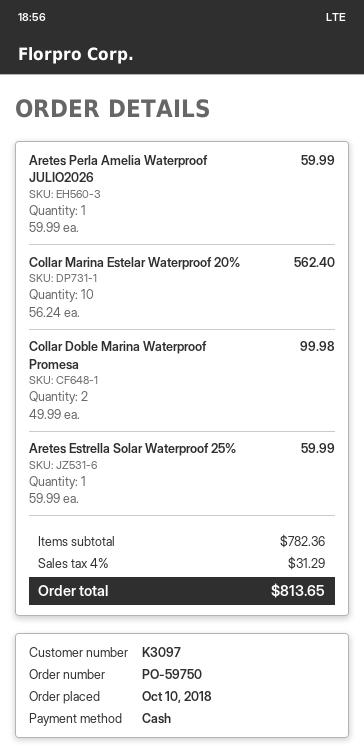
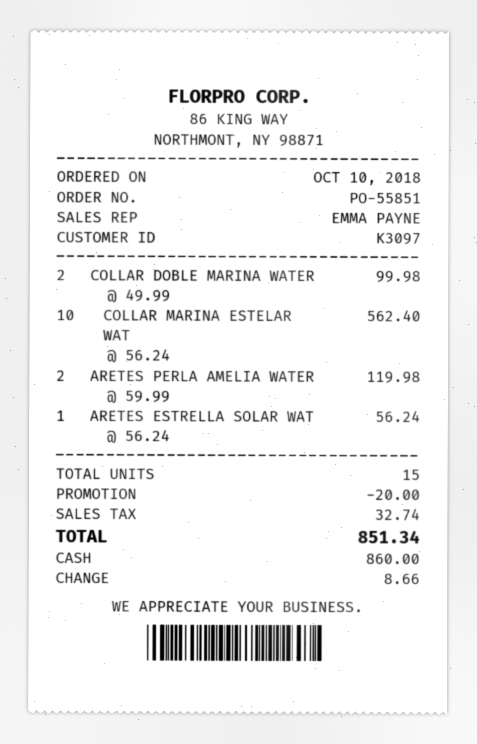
order number: PO-59750 -> PO-55851
Aretes Perla Amelia Waterproof JULIO2026: 1 x 59.99 = 59.99 -> 2 x 59.99 = 119.98
Aretes Estrella Solar Waterproof 25%: 1 x 59.99 = 59.99 -> 1 x 56.24 = 56.24
discount: none -> 20.00
tax: 31.29 -> 32.74
total: 813.65 -> 851.34

